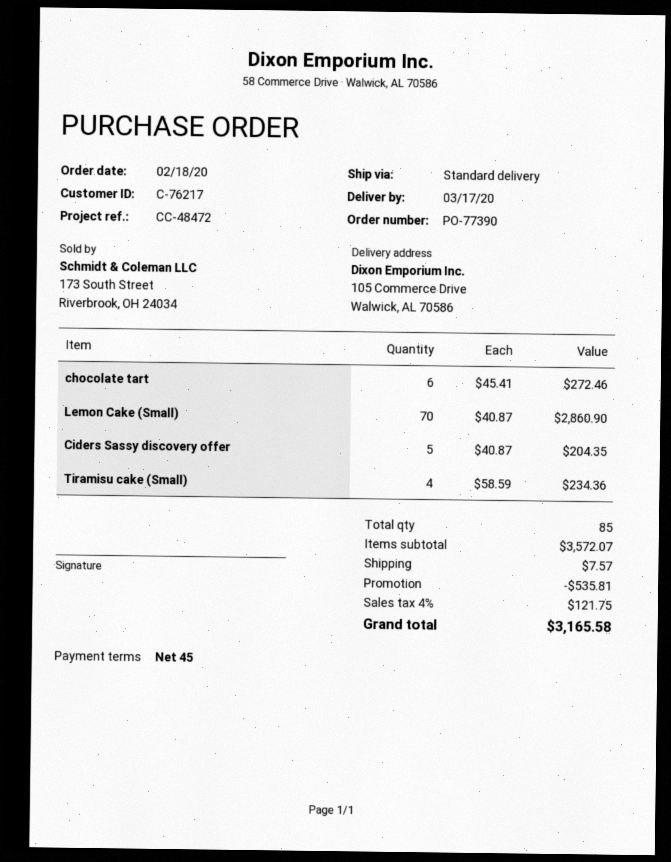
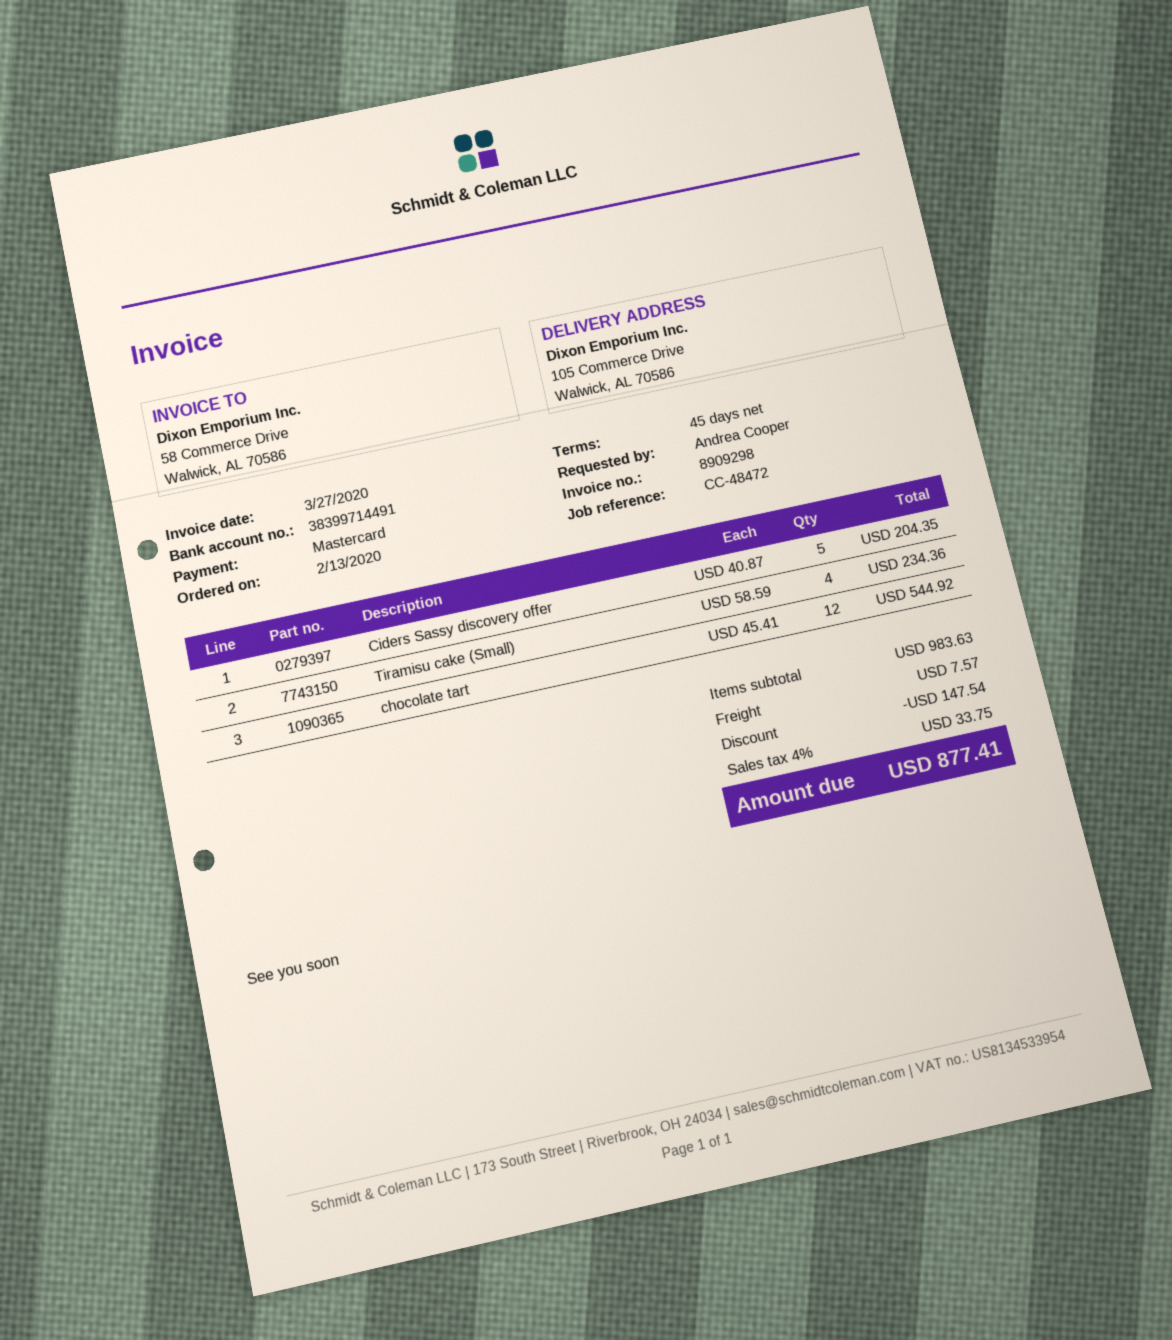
order date: 2020-02-18 -> 2020-02-13
chocolate tart: 6 x 45.41 = 272.46 -> 12 x 45.41 = 544.92
Lemon Cake (Small): 70 x 40.87 = 2860.90 -> none
subtotal: 3572.07 -> 983.63
discount: 535.81 -> 147.54
tax: 4% = 121.75 -> 4% = 33.75
total: 3165.58 -> 877.41

